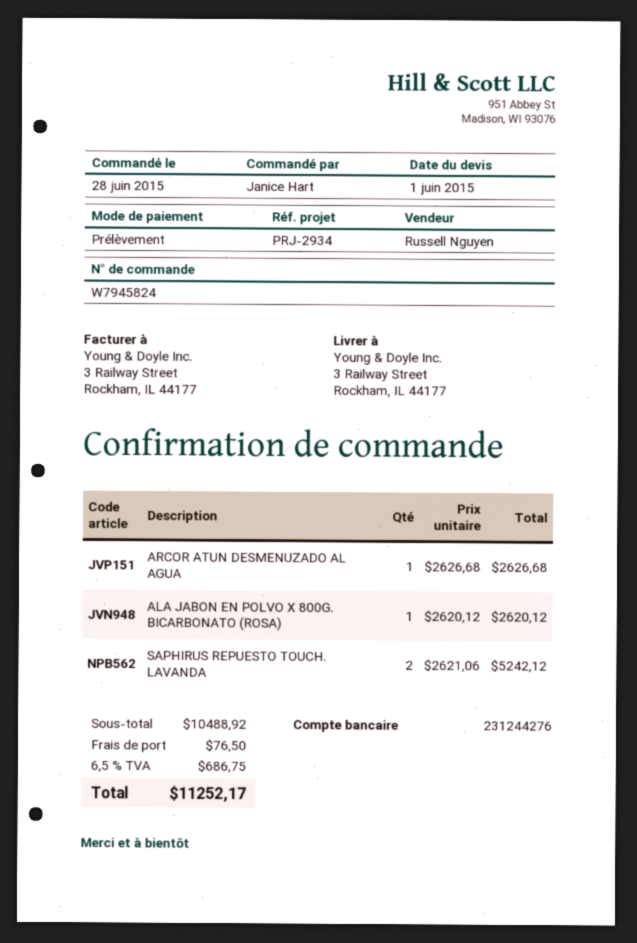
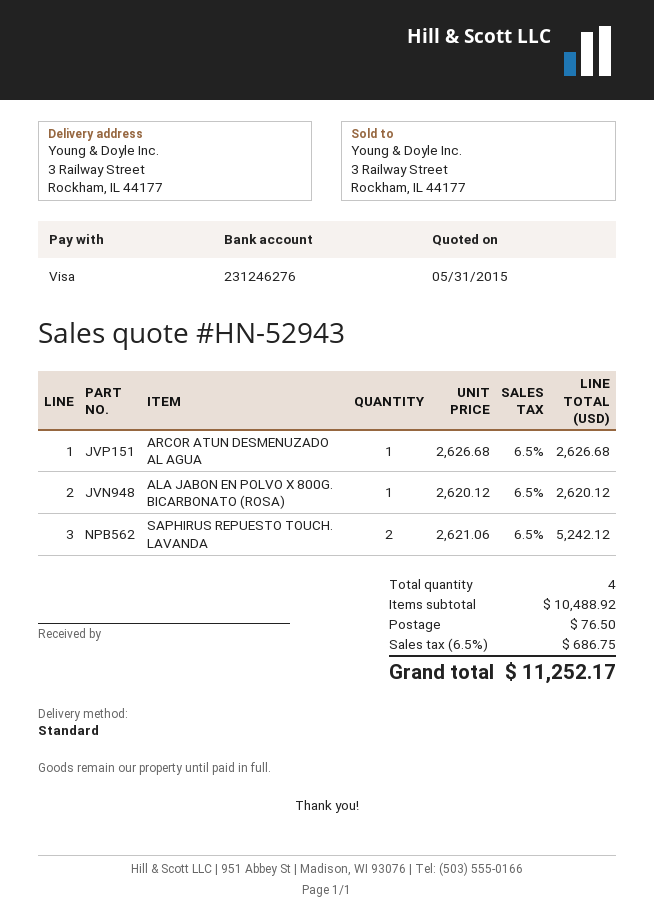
quote date: 2015-06-01 -> 2015-05-31
payment method: direct debit -> Visa
bank account: 231244276 -> 231246276

